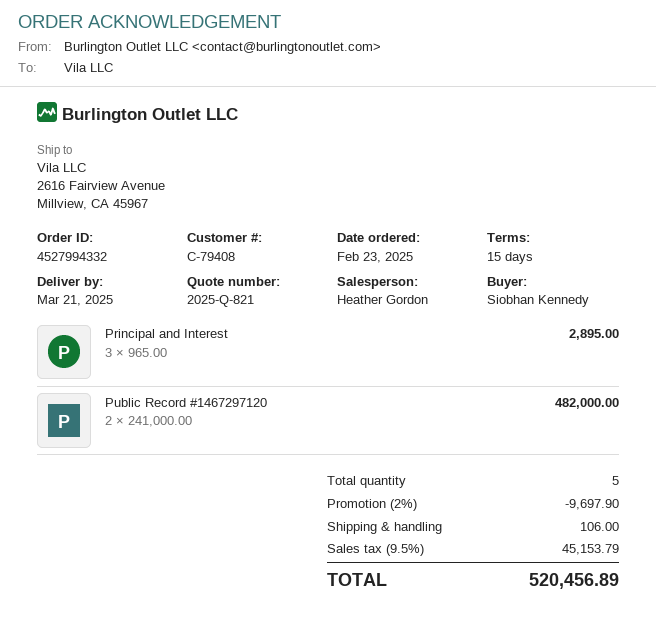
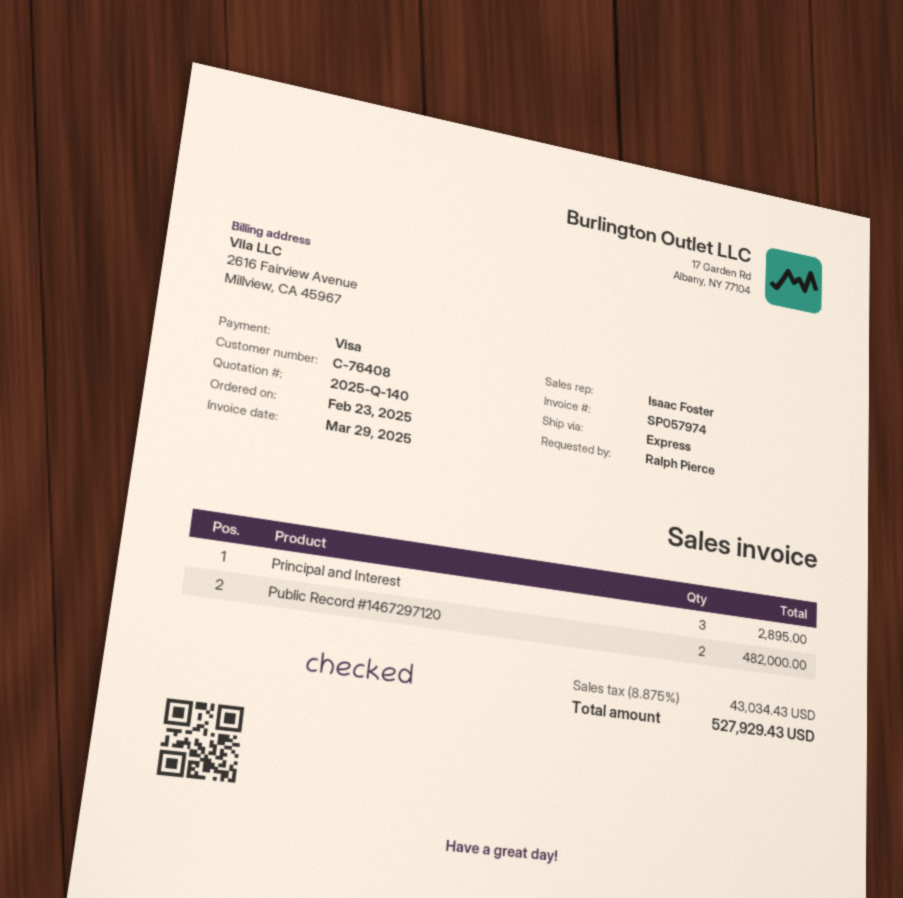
quote number: 2025-Q-821 -> 2025-Q-140
customer number: C-79408 -> C-76408
ordered by: Siobhan Kennedy -> Ralph Pierce
sales rep: Heather Gordon -> Isaac Foster
discount: 2% = 9697.90 -> none
shipping: 106.00 -> none
tax: 9.5% = 45153.79 -> 8.875% = 43034.43
total: 520456.89 -> 527929.43

